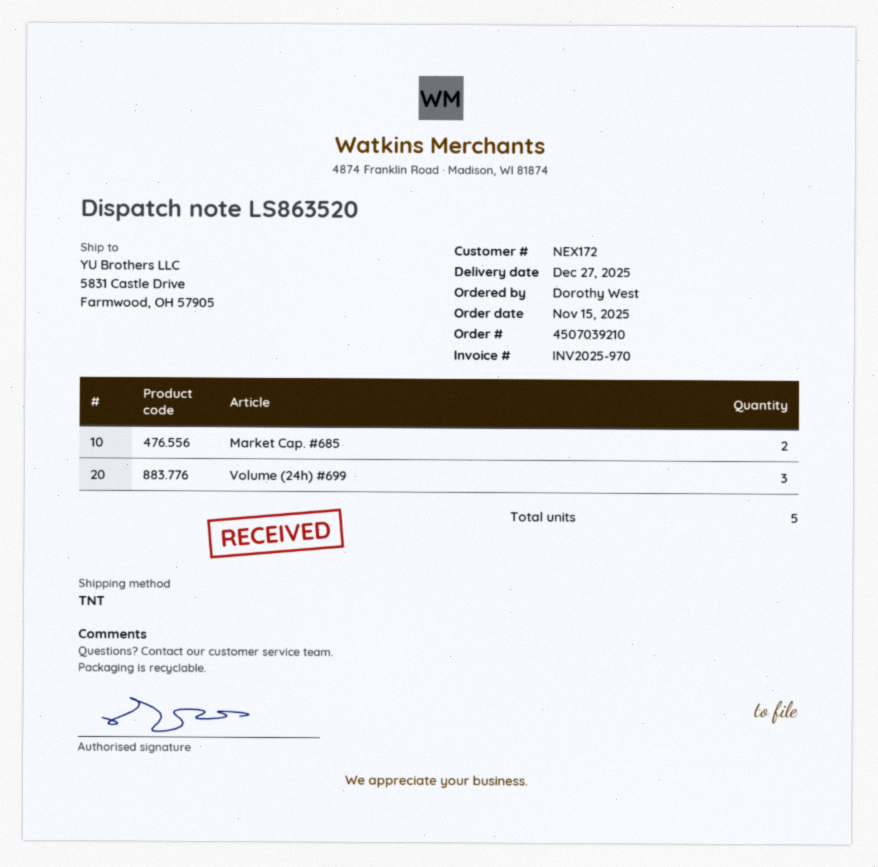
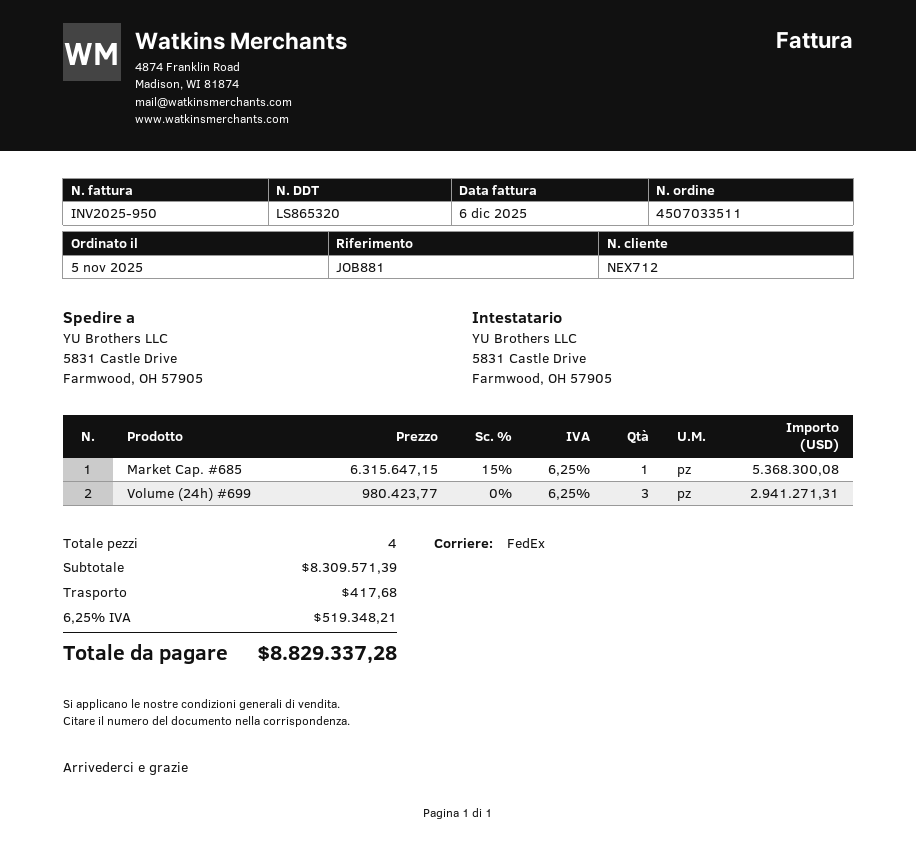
order number: 4507039210 -> 4507033511
order date: 2025-11-15 -> 2025-11-05
delivery note number: LS863520 -> LS865320
invoice number: INV2025-970 -> INV2025-950
customer number: NEX172 -> NEX712
shipping method: TNT -> FedEx
Market Cap. #685: 2 -> 1
total quantity: 5 -> 4

